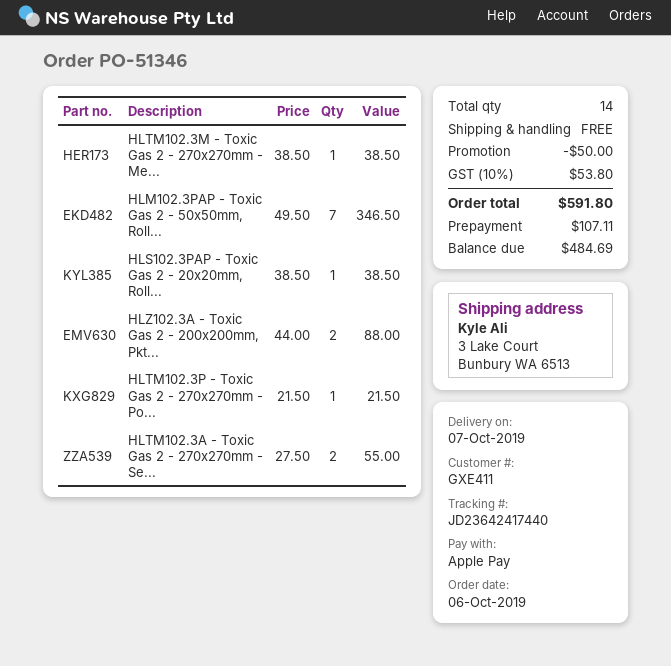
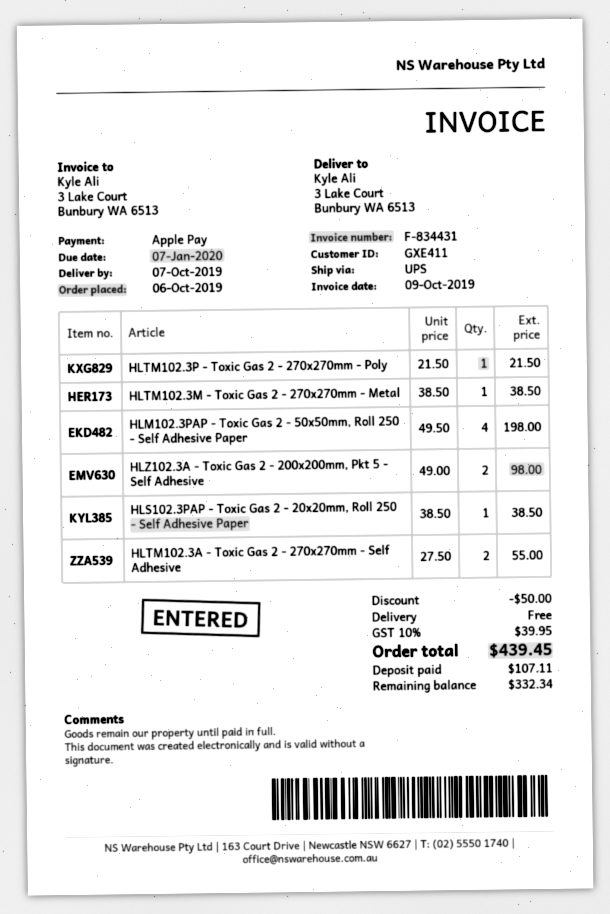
HLM102.3PAP - Toxic Gas 2 - 50x50mm, Roll...: 7 x 49.50 = 346.50 -> 4 x 49.50 = 198.00
HLZ102.3A - Toxic Gas 2 - 200x200mm, Pkt...: 2 x 44.00 = 88.00 -> 2 x 49.00 = 98.00
tax: 10% = 53.80 -> 10% = 39.95
total: 591.80 -> 439.45
balance: 484.69 -> 332.34

